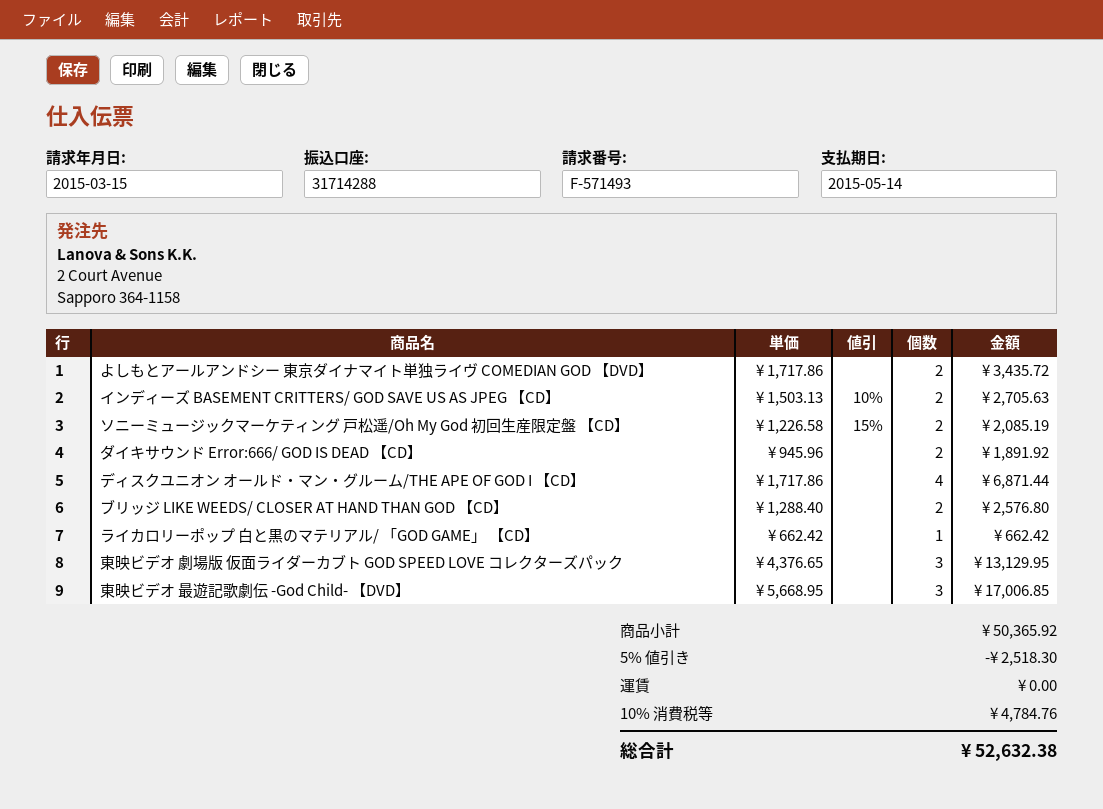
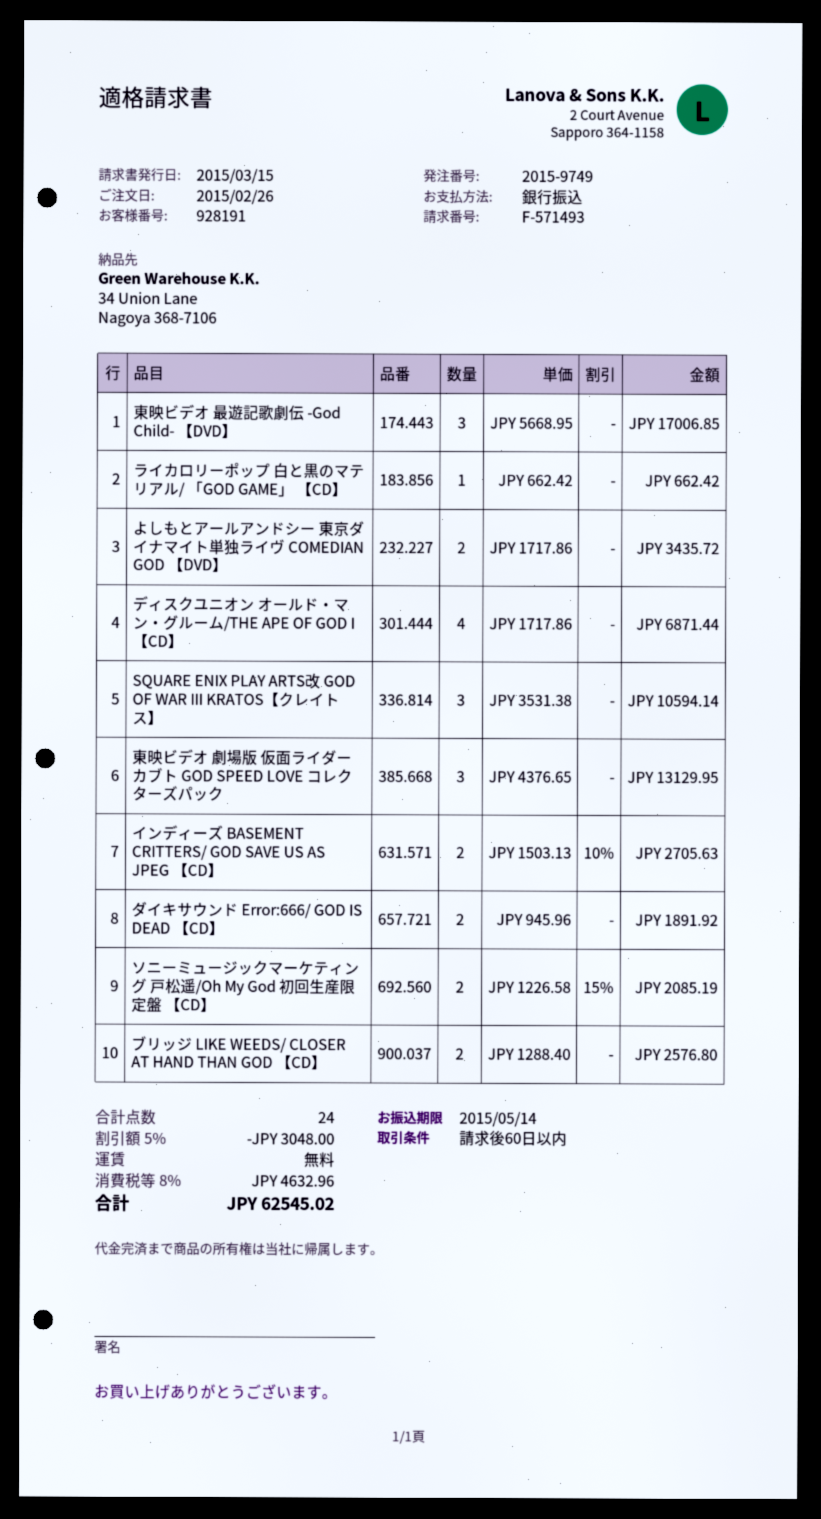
SQUARE ENIX PLAY ARTS改 GOD OF WAR III KRATOS【クレイトス】: none -> 3 x 3531.38 = 10594.14
discount: 5% = 2518.30 -> 5% = 3048.00
tax: 10% = 4784.76 -> 8% = 4632.96
total: 52632.38 -> 62545.02

